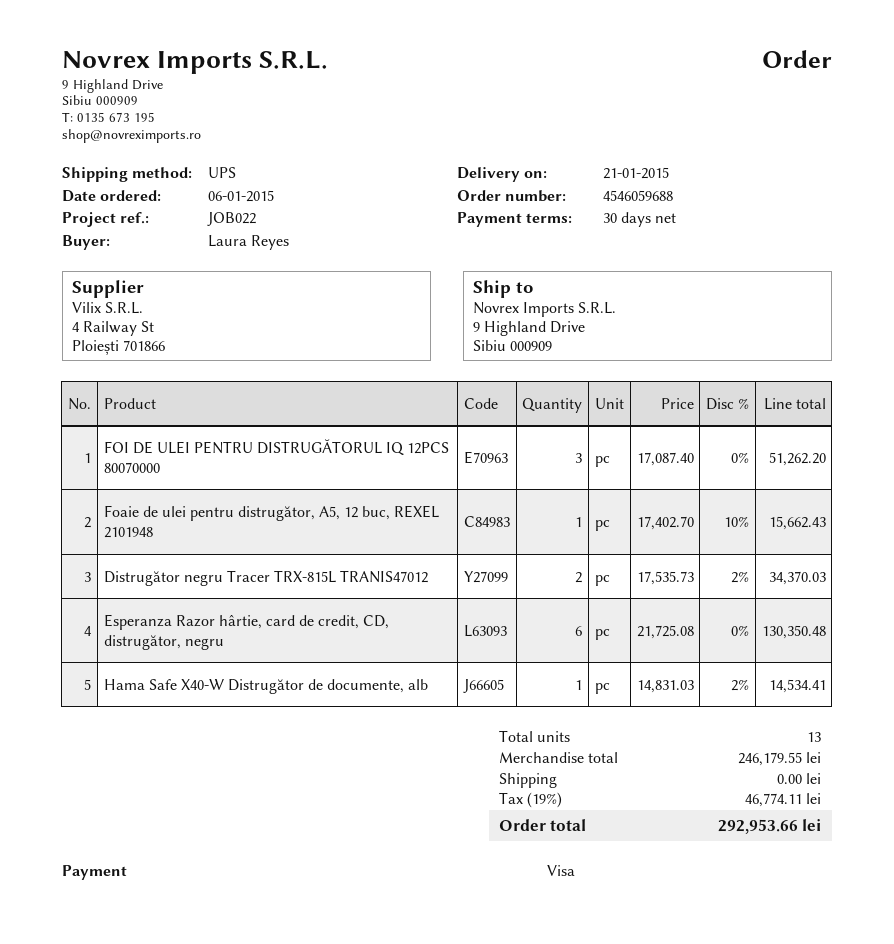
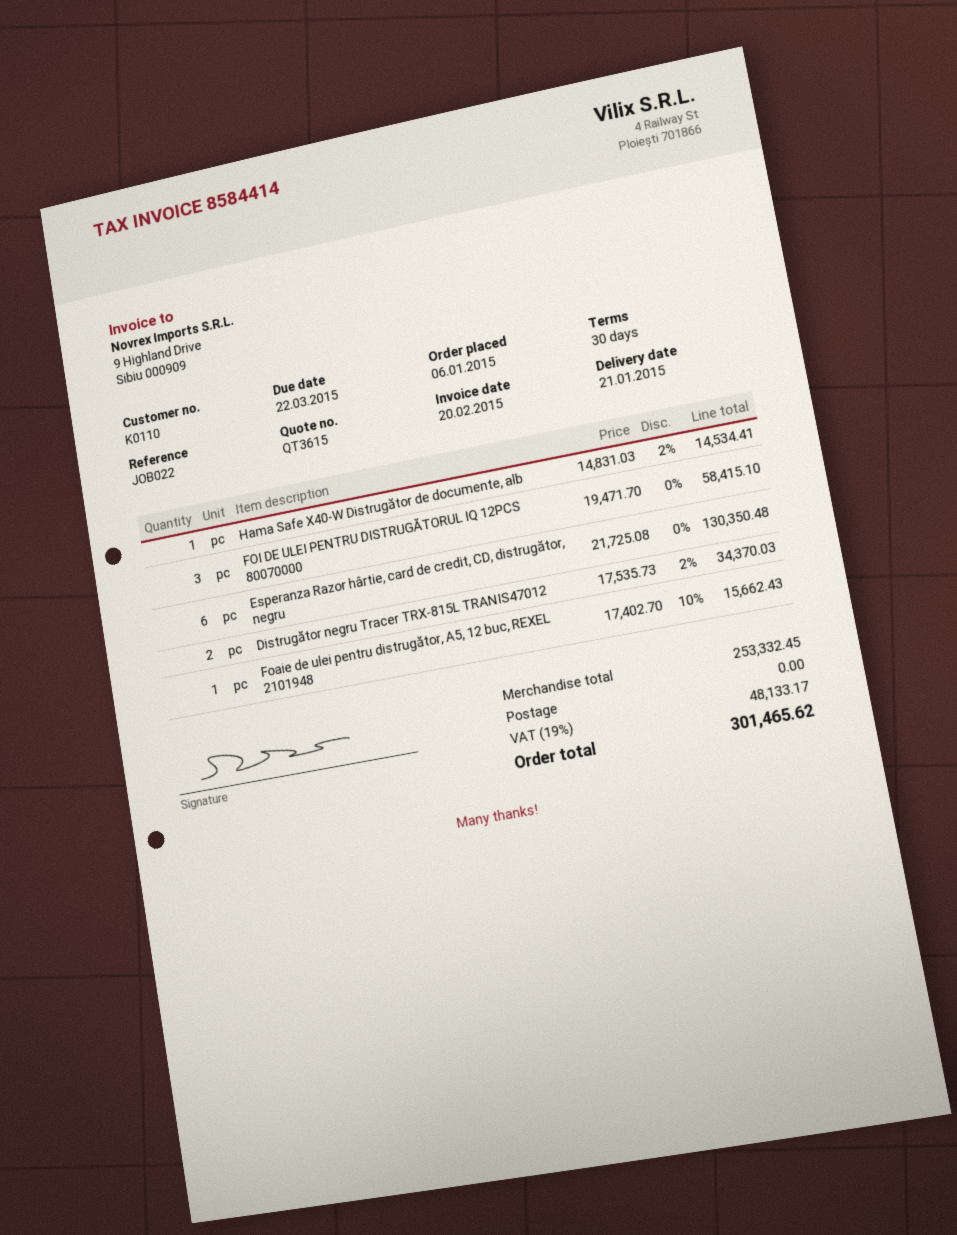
FOI DE ULEI PENTRU DISTRUGĂTORUL IQ 12PCS 80070000: 3 x 17087.40 = 51262.20 -> 3 x 19471.70 = 58415.10
subtotal: 246179.55 -> 253332.45
tax: 19% = 46774.11 -> 19% = 48133.17
total: 292953.66 -> 301465.62

